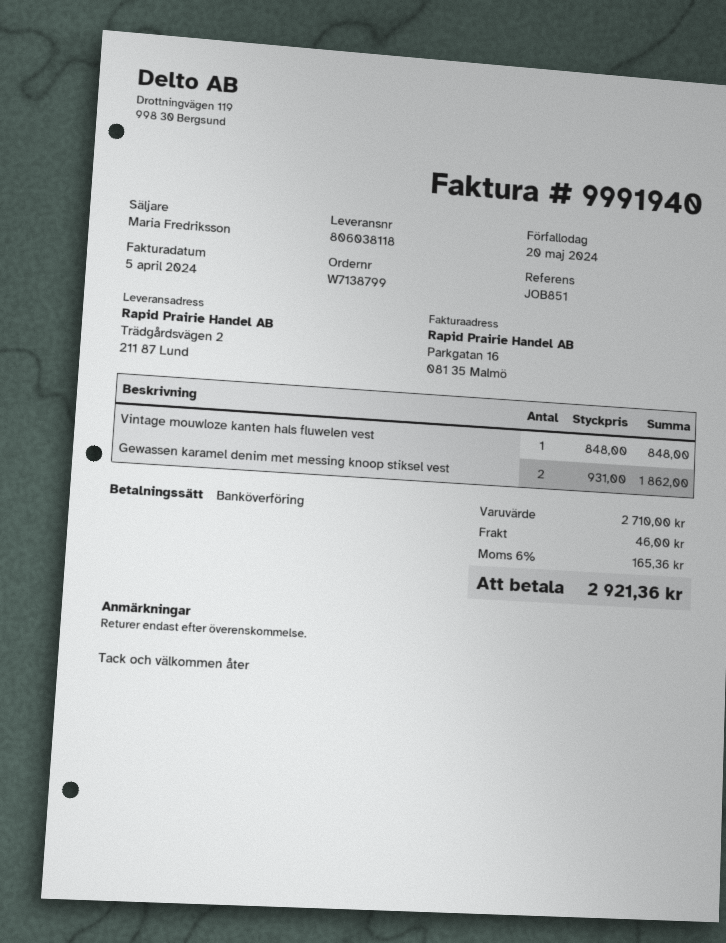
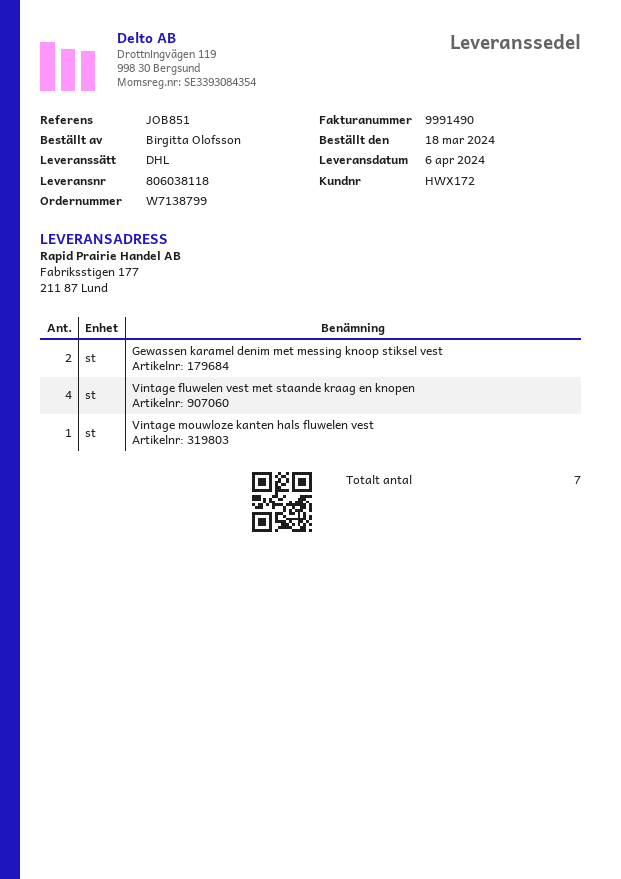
invoice number: 9991940 -> 9991490
ship to: Trädgårdsvägen 2, 211 87 Lund -> Fabriksstigen 177, 211 87 Lund
Vintage fluwelen vest met staande kraag en knopen: none -> 4

